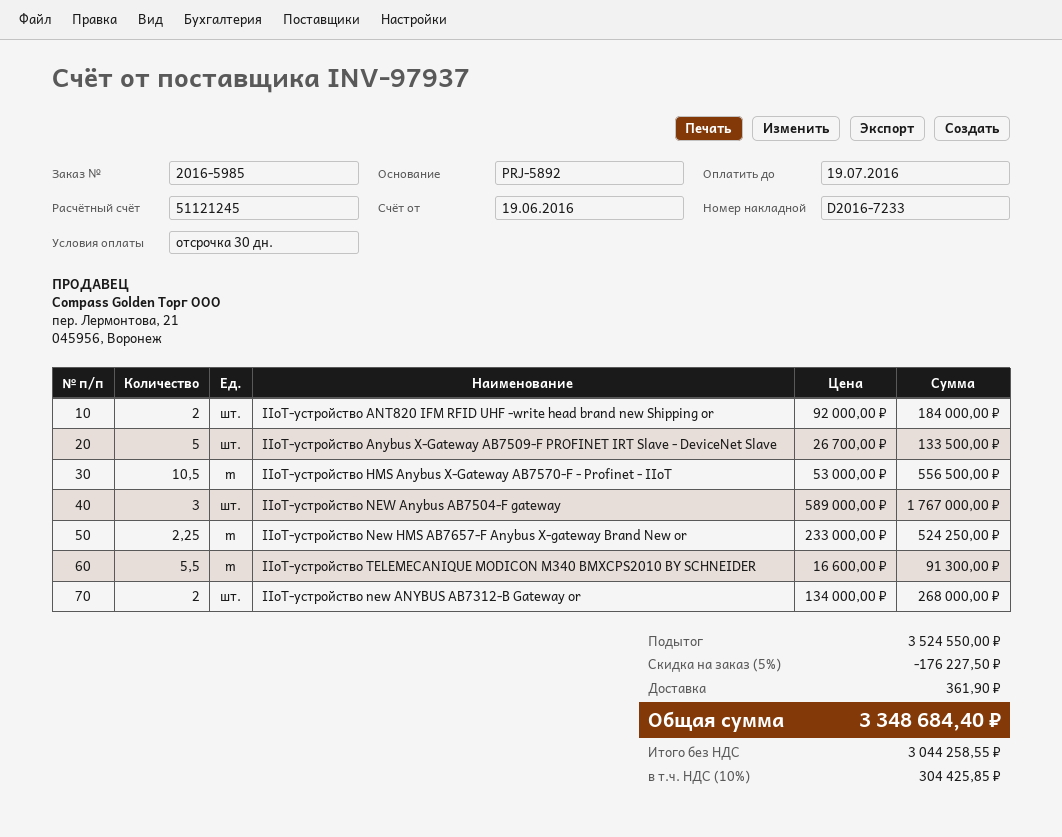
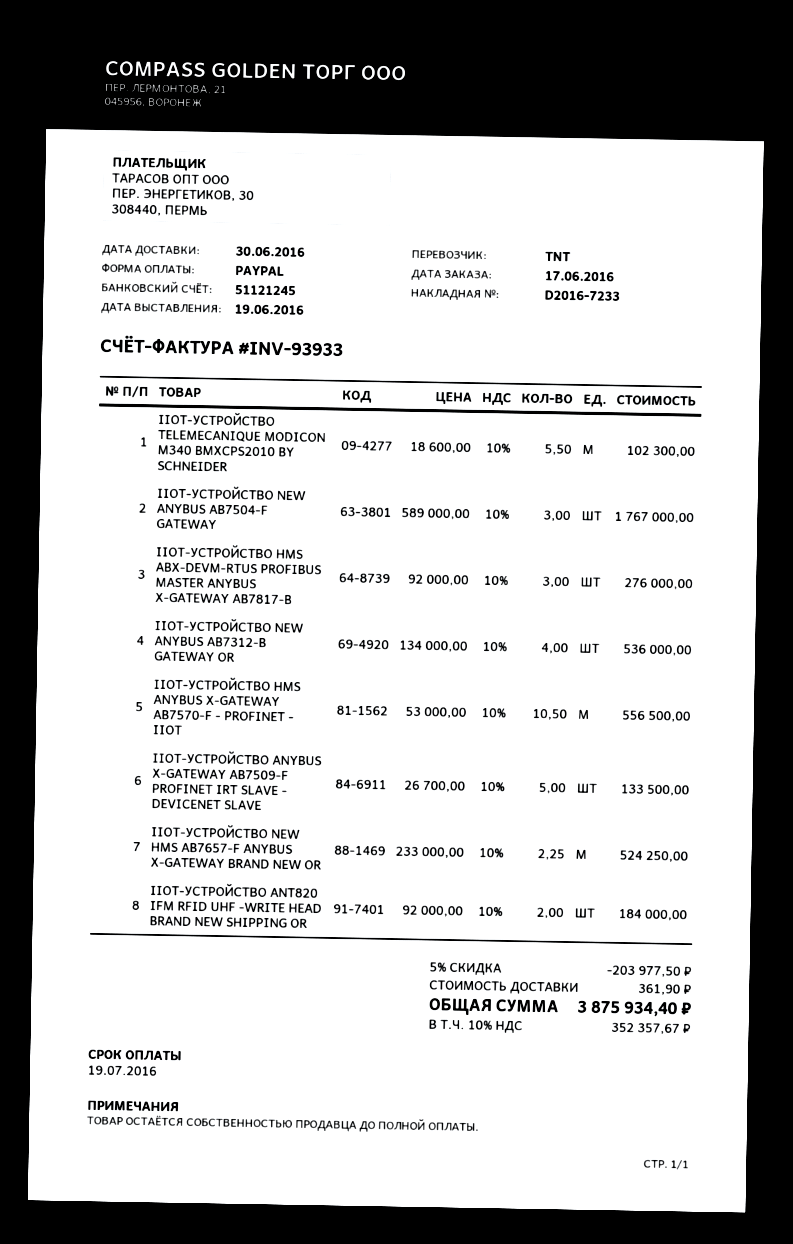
invoice number: INV-97937 -> INV-93933
IIoT-устройство TELEMECANIQUE MODICON M340 BMXCPS2010 BY SCHNEIDER: 5.5 x 16600.00 = 91300.00 -> 5.5 x 18600.00 = 102300.00
IIoT-устройство new ANYBUS AB7312-B Gateway or: 2 x 134000.00 = 268000.00 -> 4 x 134000.00 = 536000.00
IIOT-УСТРОЙСТВО HMS ABX-DEVM-RTUS PROFIBUS MASTER ANYBUS X-GATEWAY AB7817-B: none -> 3 x 92000.00 = 276000.00
discount: 5% = 176227.50 -> 5% = 203977.50
tax: 10% = 304425.85 -> 10% = 352357.67
total: 3348684.40 -> 3875934.40

